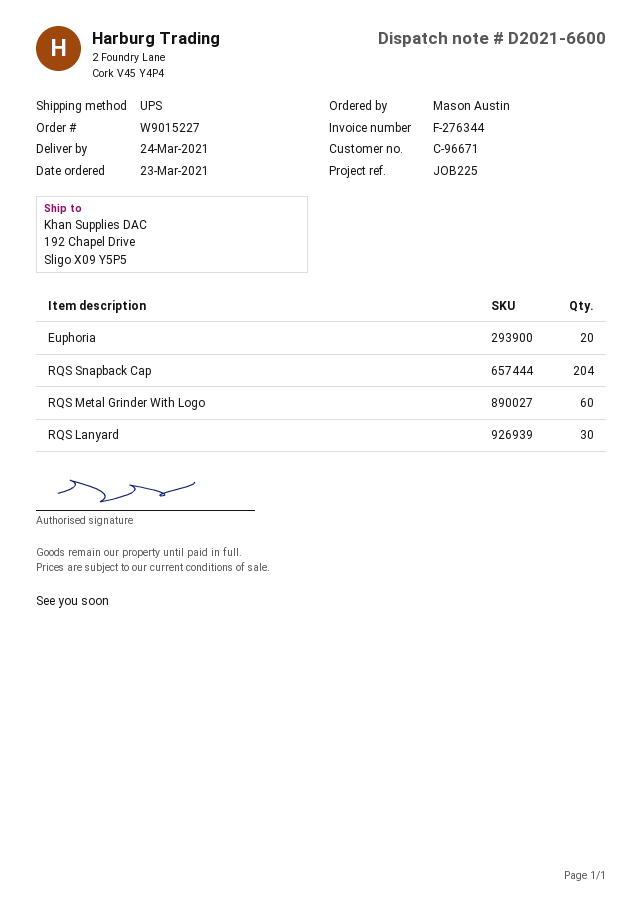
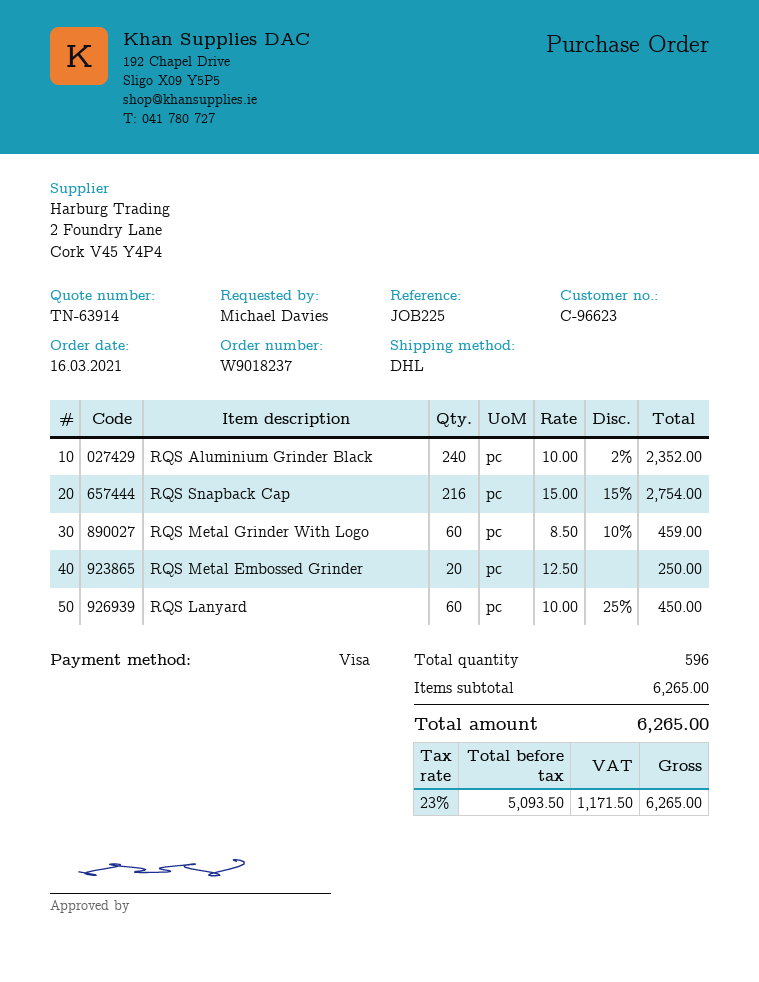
order number: W9015227 -> W9018237
order date: 2021-03-23 -> 2021-03-16
customer number: C-96671 -> C-96623
ordered by: Mason Austin -> Michael Davies
shipping method: UPS -> DHL
Euphoria: 20 -> none
RQS Snapback Cap: 204 -> 216
RQS Lanyard: 30 -> 60
RQS Aluminium Grinder Black: none -> 240
RQS Metal Embossed Grinder: none -> 20

